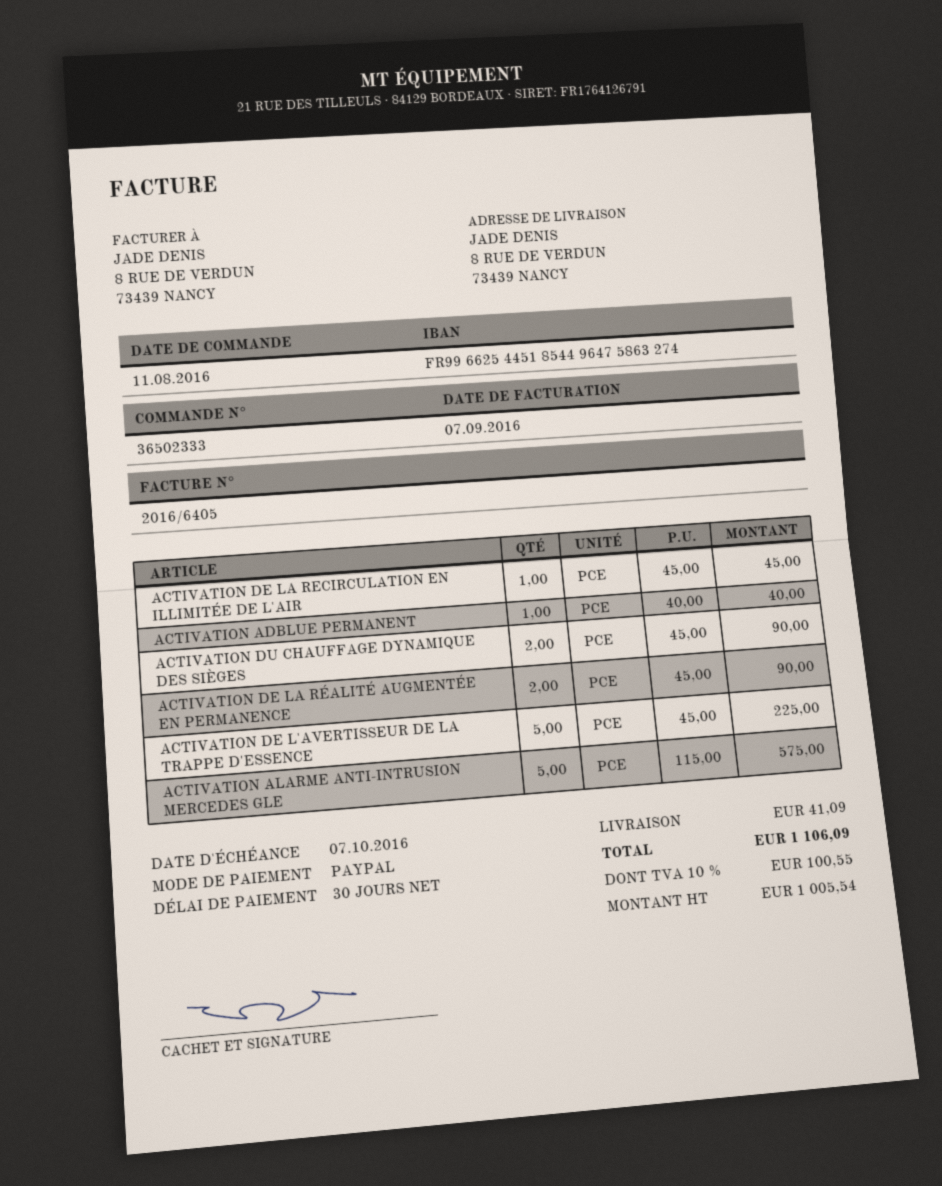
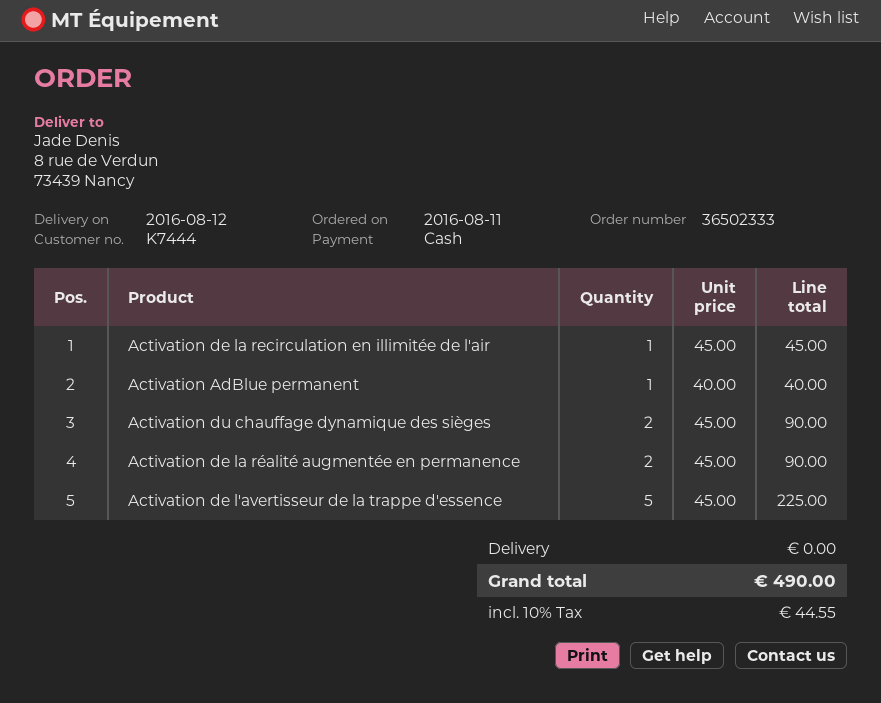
payment method: PayPal -> cash
ACTIVATION ALARME ANTI-INTRUSION MERCEDES GLE: 5 x 115.00 = 575.00 -> none
shipping: 41.09 -> 0.00
tax: 10% = 100.55 -> 10% = 44.55
total: 1106.09 -> 490.00

